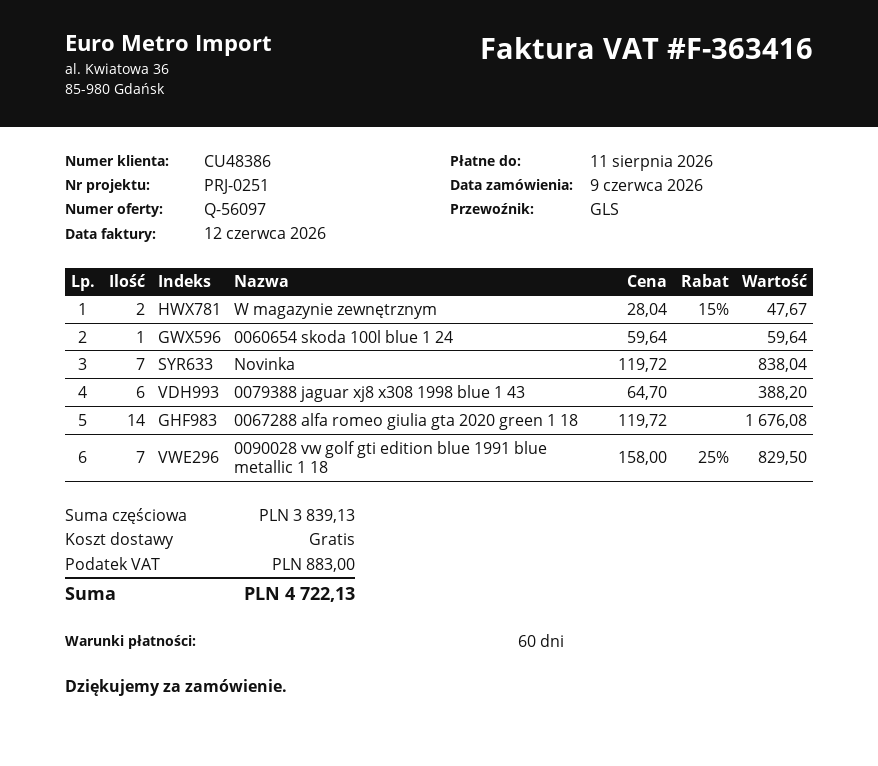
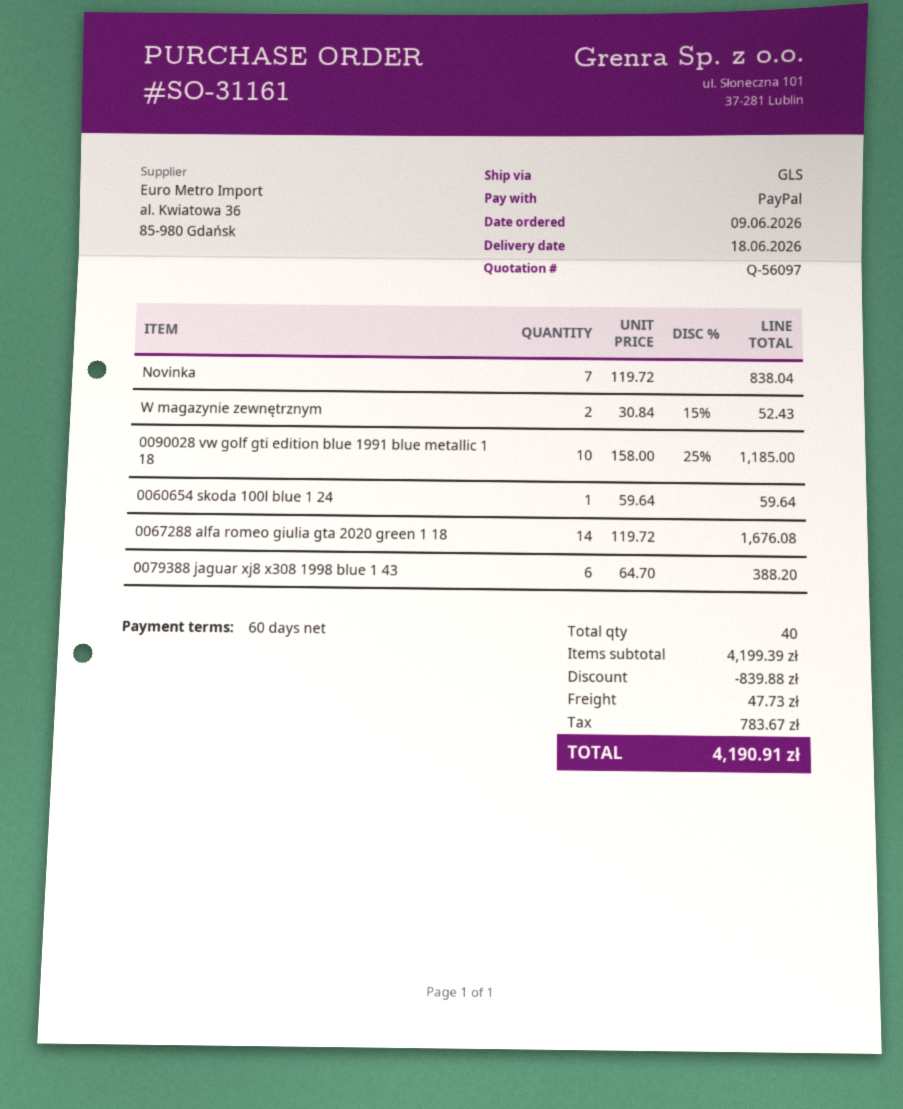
W magazynie zewnętrznym: 2 x 28.04 - 15% = 47.67 -> 2 x 30.84 - 15% = 52.43
0090028 vw golf gti edition blue 1991 blue metallic 1 18: 7 x 158.00 - 25% = 829.50 -> 10 x 158.00 - 25% = 1185.00
subtotal: 3839.13 -> 4199.39
discount: none -> 839.88
shipping: 0.00 -> 47.73
tax: 883.00 -> 783.67
total: 4722.13 -> 4190.91

